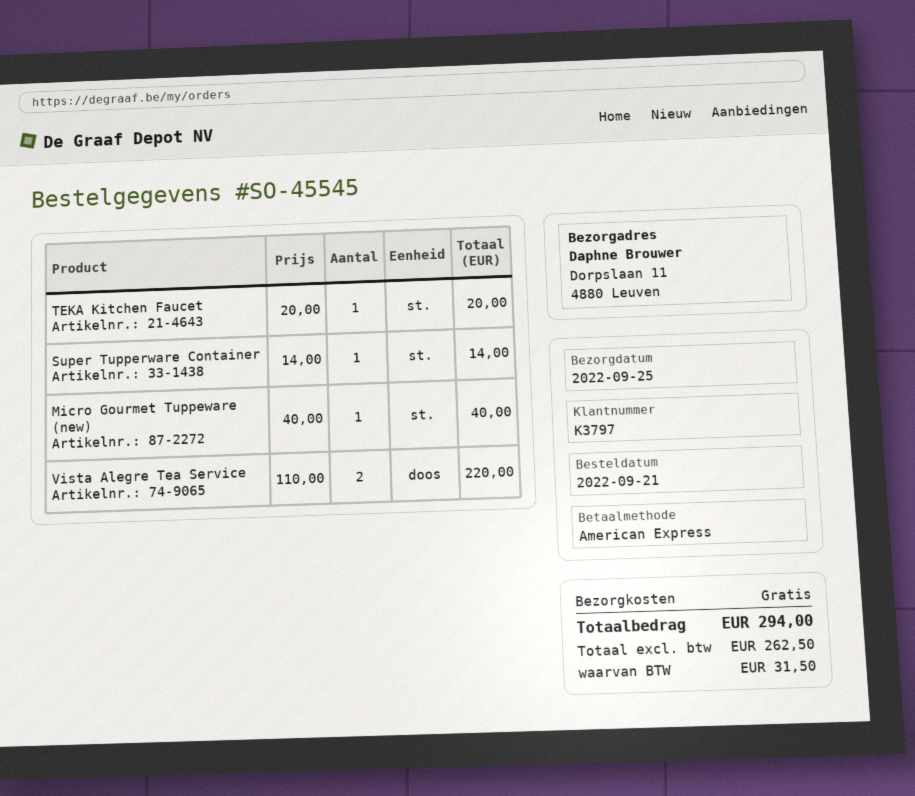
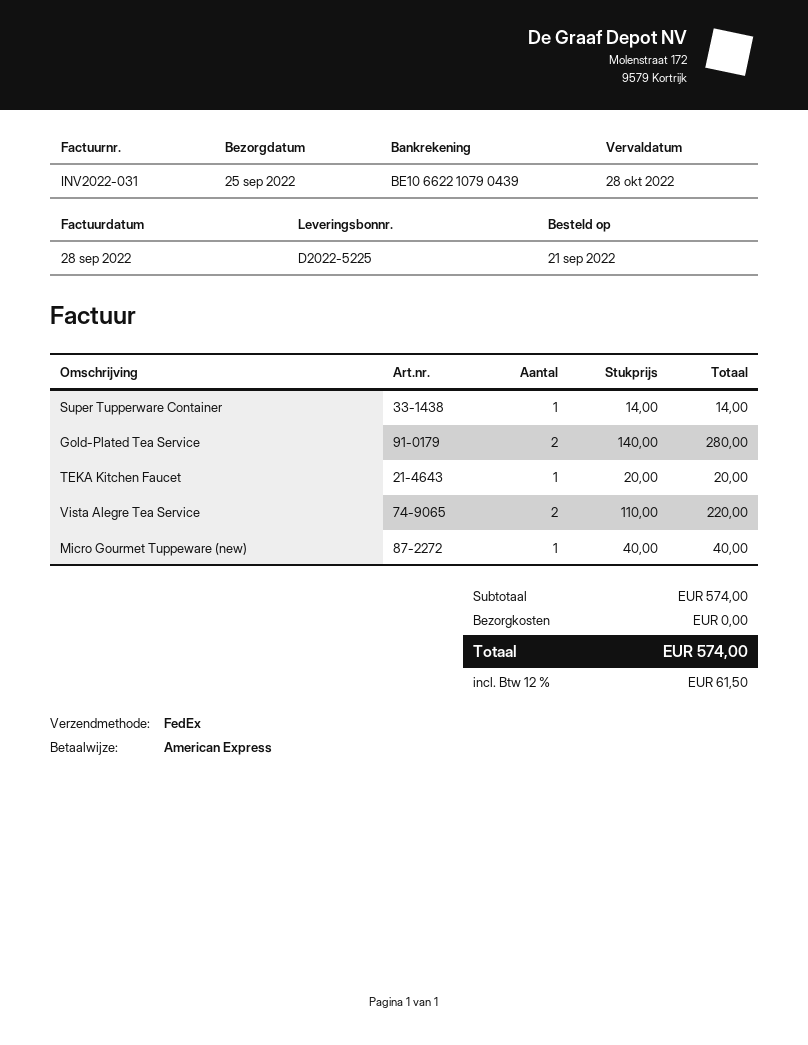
Gold-Plated Tea Service: none -> 2 x 140.00 = 280.00
tax: 31.50 -> 61.50
total: 294.00 -> 574.00

